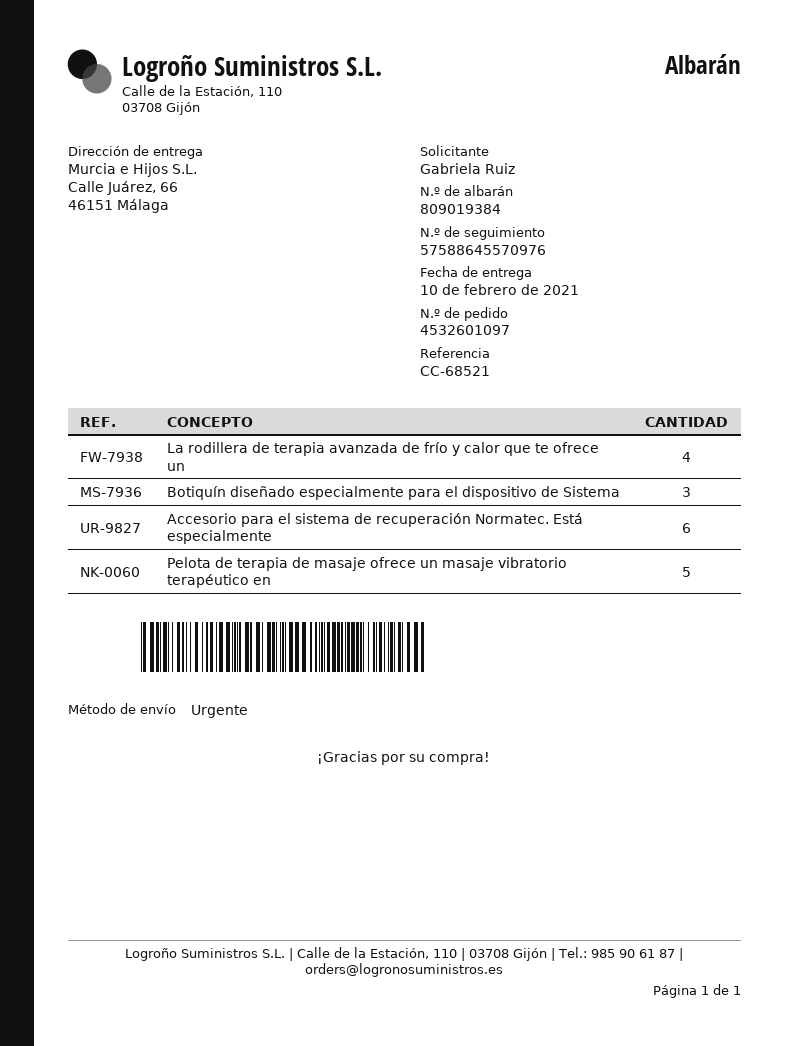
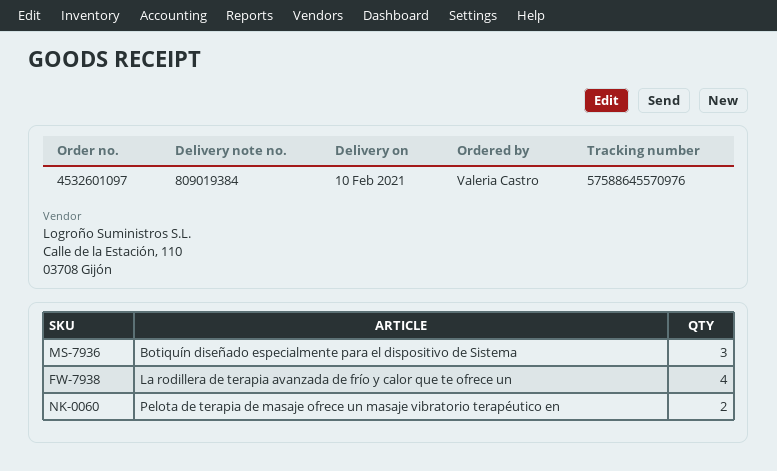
ordered by: Gabriela Ruiz -> Valeria Castro
Accesorio para el sistema de recuperación Normatec. Está especialmente: 6 -> none
Pelota de terapia de masaje ofrece un masaje vibratorio terapéutico en: 5 -> 2

